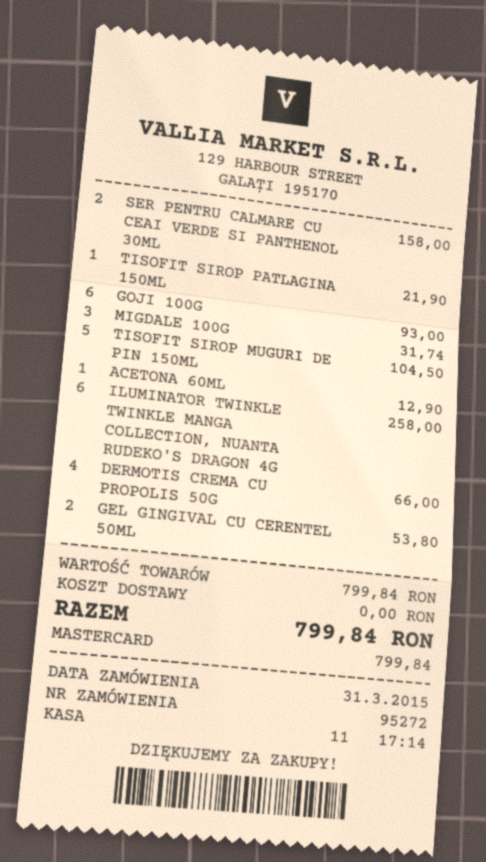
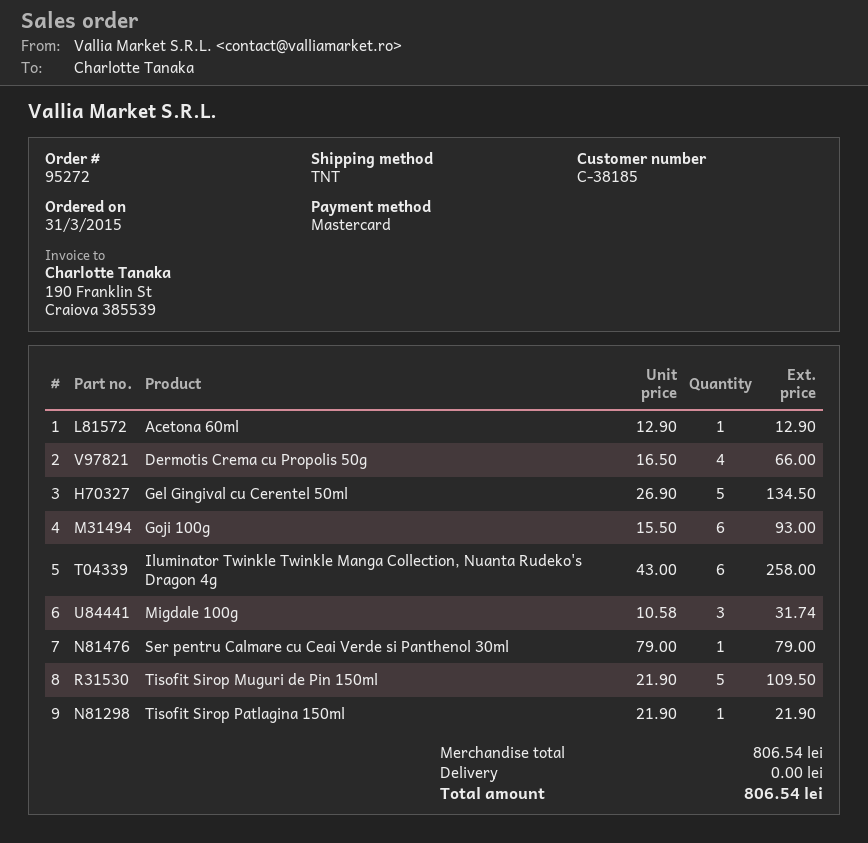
SER PENTRU CALMARE CU CEAI VERDE SI PANTHENOL 30ML: 2 for 158.00 -> 1 for 79.00
TISOFIT SIROP MUGURI DE PIN 150ML: 5 for 104.50 -> 5 for 109.50
GEL GINGIVAL CU CERENTEL 50ML: 2 for 53.80 -> 5 for 134.50
subtotal: 799.84 -> 806.54
total: 799.84 -> 806.54

